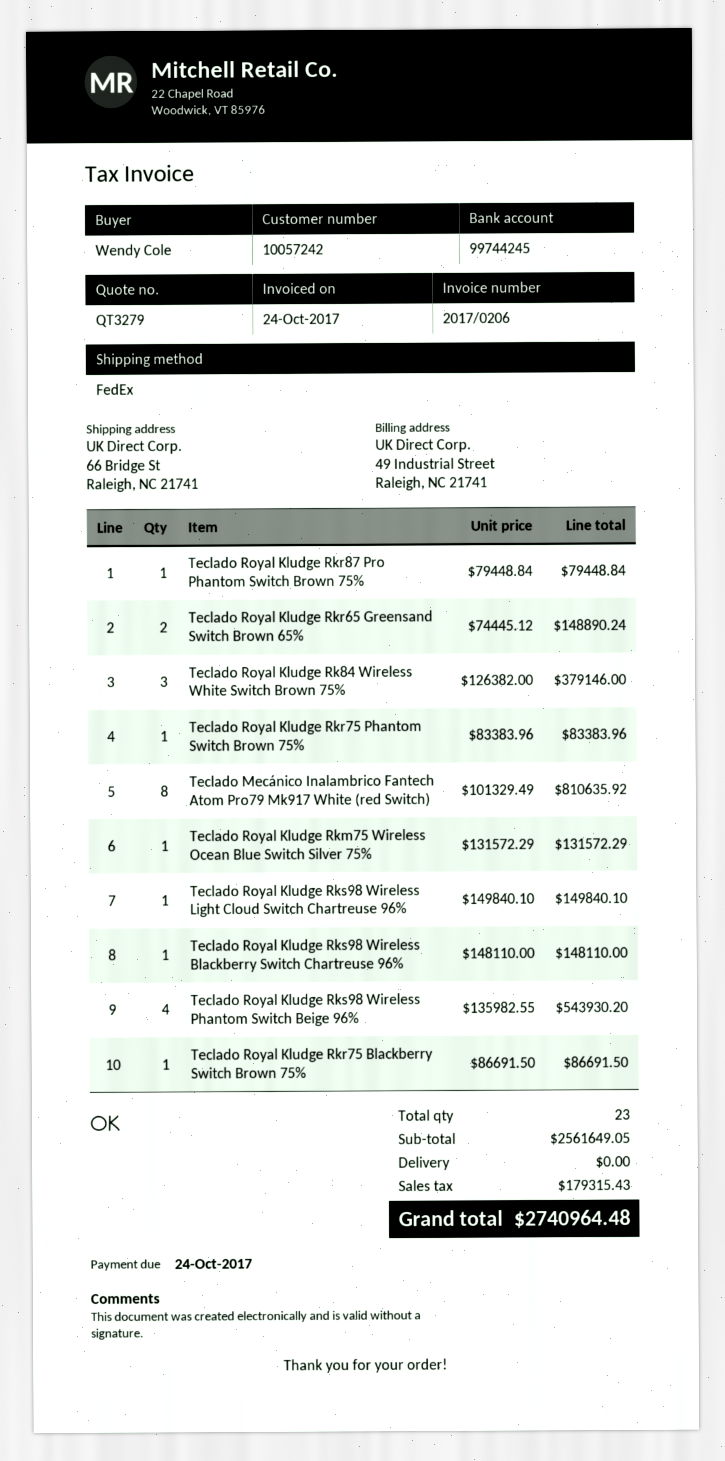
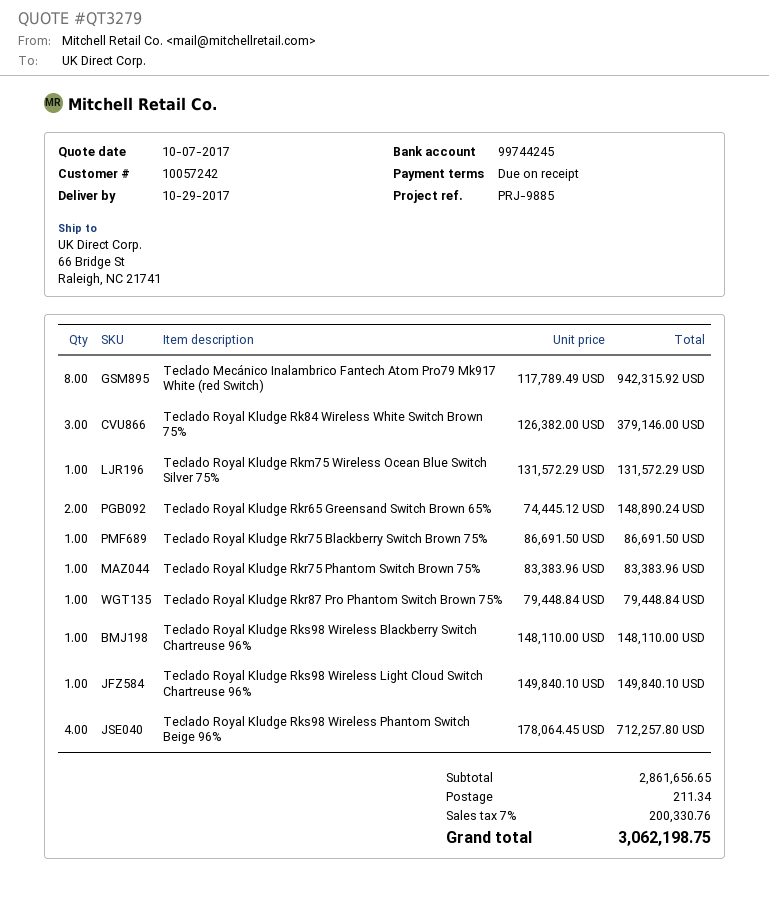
Teclado Mecánico Inalambrico Fantech Atom Pro79 Mk917 White (red Switch): 8 x 101329.49 = 810635.92 -> 8 x 117789.49 = 942315.92
Teclado Royal Kludge Rks98 Wireless Phantom Switch Beige 96%: 4 x 135982.55 = 543930.20 -> 4 x 178064.45 = 712257.80
subtotal: 2561649.05 -> 2861656.65
shipping: 0.00 -> 211.34
tax: 179315.43 -> 200330.76
total: 2740964.48 -> 3062198.75

